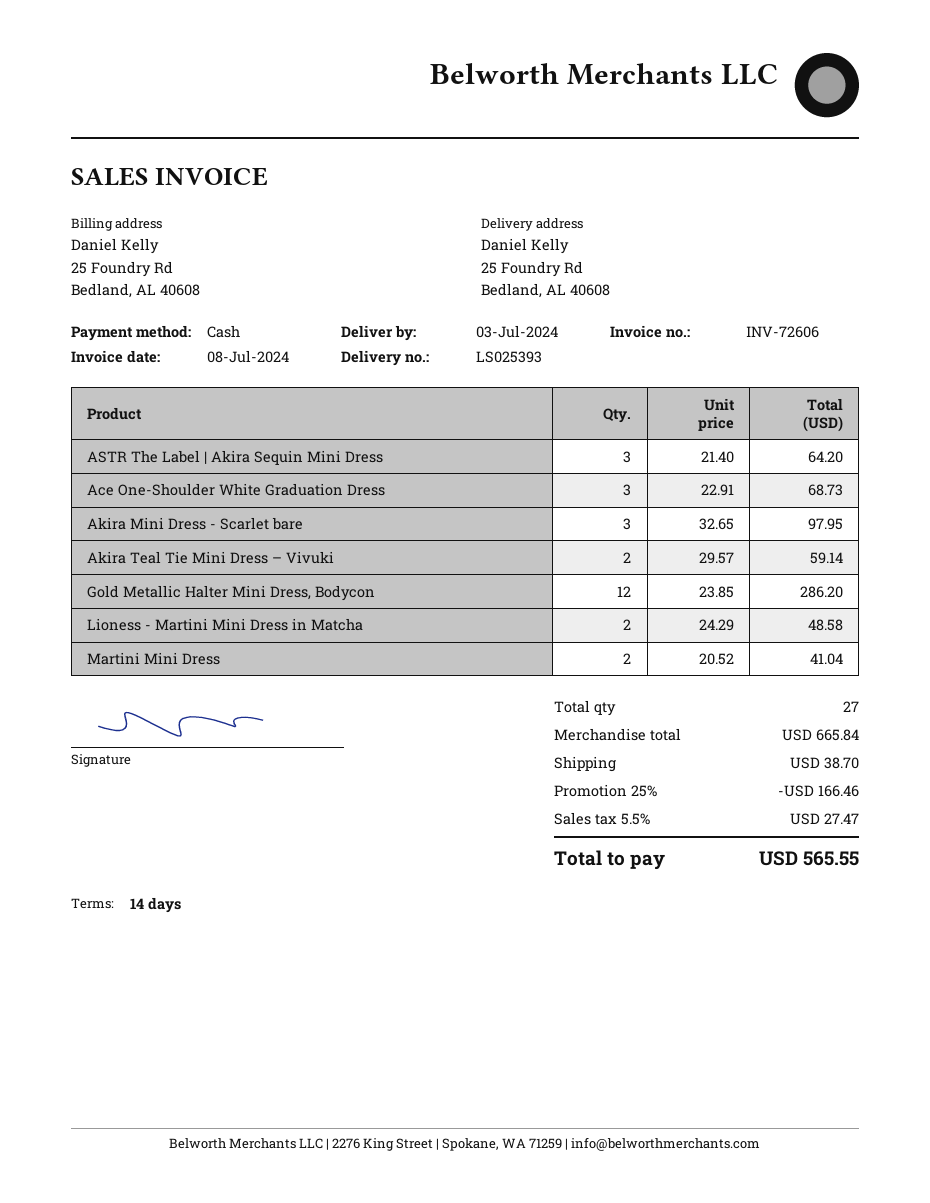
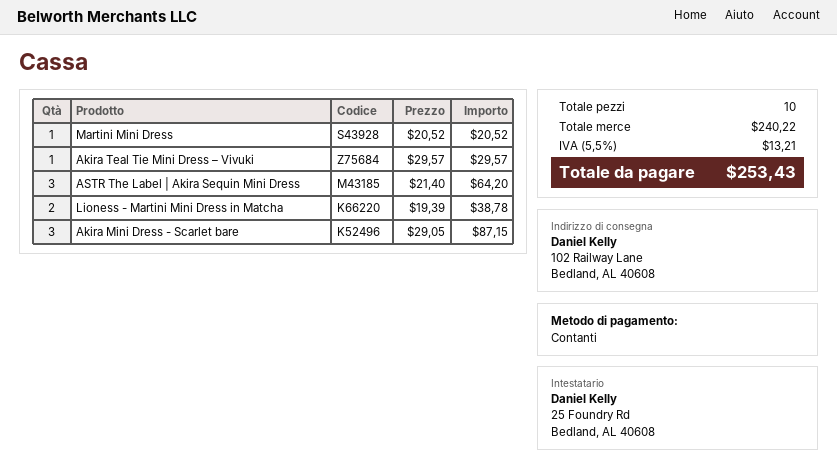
ship to: 25 Foundry Rd, Bedland, AL 40608 -> 102 Railway Lane, Bedland, AL 40608
Ace One-Shoulder White Graduation Dress: 3 x 22.91 = 68.73 -> none
Akira Mini Dress - Scarlet bare: 3 x 32.65 = 97.95 -> 3 x 29.05 = 87.15
Akira Teal Tie Mini Dress – Vivuki: 2 x 29.57 = 59.14 -> 1 x 29.57 = 29.57
Gold Metallic Halter Mini Dress, Bodycon: 12 x 23.85 = 286.20 -> none
Lioness - Martini Mini Dress in Matcha: 2 x 24.29 = 48.58 -> 2 x 19.39 = 38.78
Martini Mini Dress: 2 x 20.52 = 41.04 -> 1 x 20.52 = 20.52
total quantity: 27 -> 10
subtotal: 665.84 -> 240.22
discount: 25% = 166.46 -> none
shipping: 38.70 -> none
tax: 5.5% = 27.47 -> 5.5% = 13.21
total: 565.55 -> 253.43

